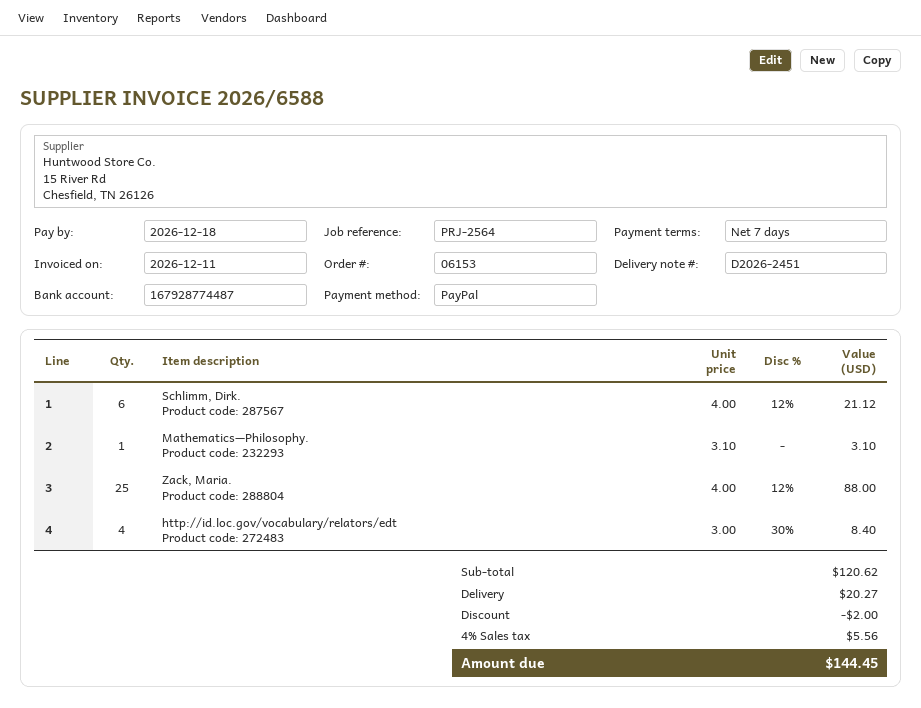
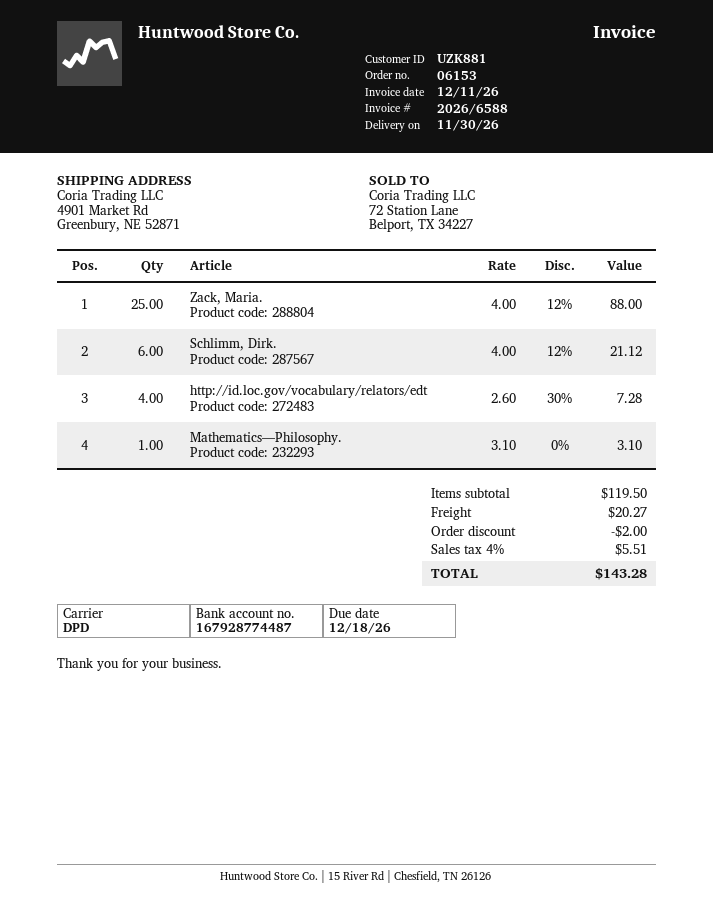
http://id.loc.gov/vocabulary/relators/edt: 4 x 3.00 - 30% = 8.40 -> 4 x 2.60 - 30% = 7.28
subtotal: 120.62 -> 119.50
tax: 4% = 5.56 -> 4% = 5.51
total: 144.45 -> 143.28

